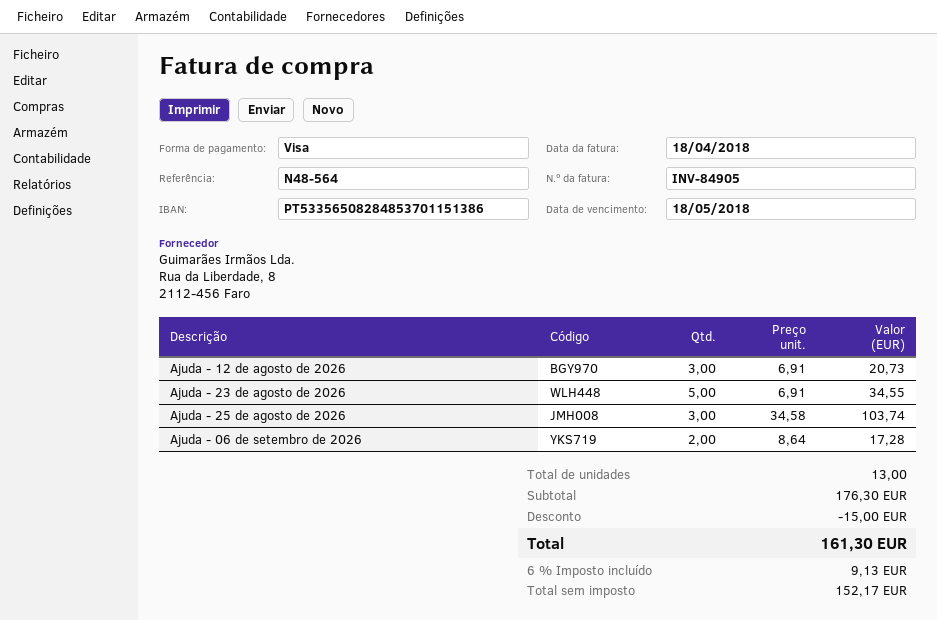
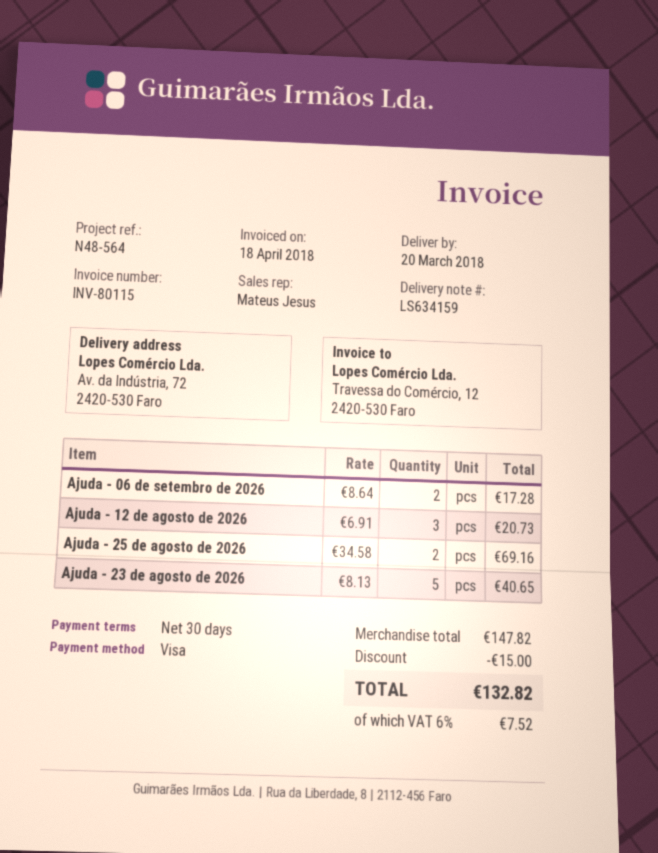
invoice number: INV-84905 -> INV-80115
Ajuda - 23 de agosto de 2026: 5 x 6.91 = 34.55 -> 5 x 8.13 = 40.65
Ajuda - 25 de agosto de 2026: 3 x 34.58 = 103.74 -> 2 x 34.58 = 69.16
subtotal: 176.30 -> 147.82
tax: 6% = 9.13 -> 6% = 7.52
total: 161.30 -> 132.82

